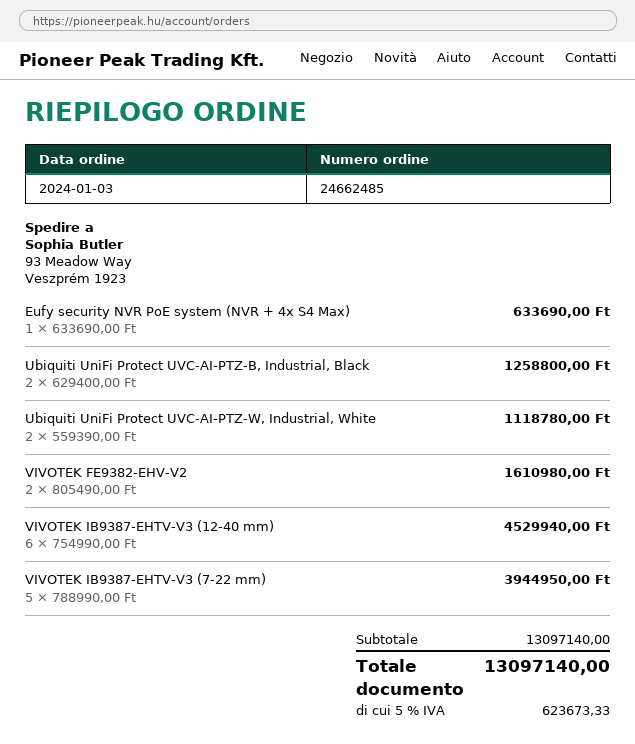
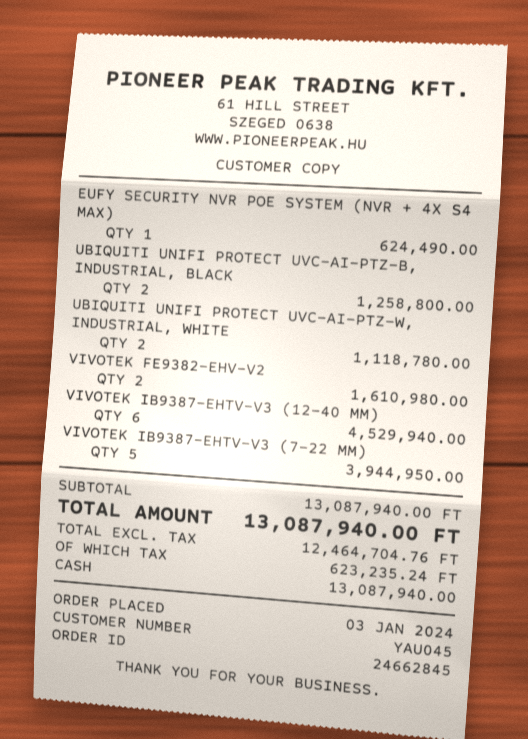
order number: 24662485 -> 24662845
Eufy security NVR PoE system (NVR + 4x S4 Max): 1 for 633690.00 -> 1 for 624490.00
subtotal: 13097140.00 -> 13087940.00
tax: 623673.33 -> 623235.24
total: 13097140.00 -> 13087940.00

